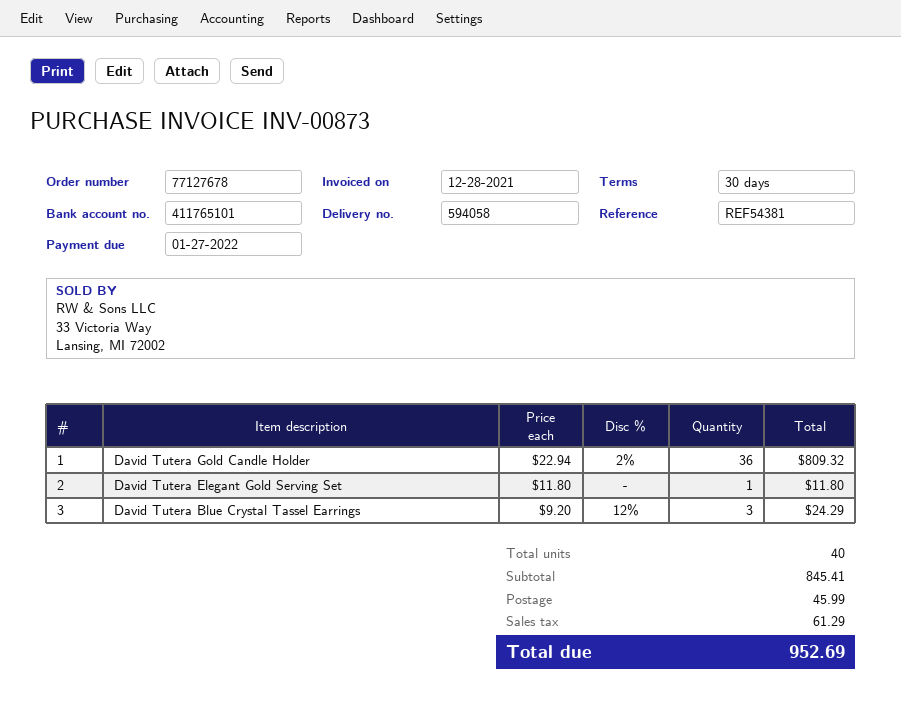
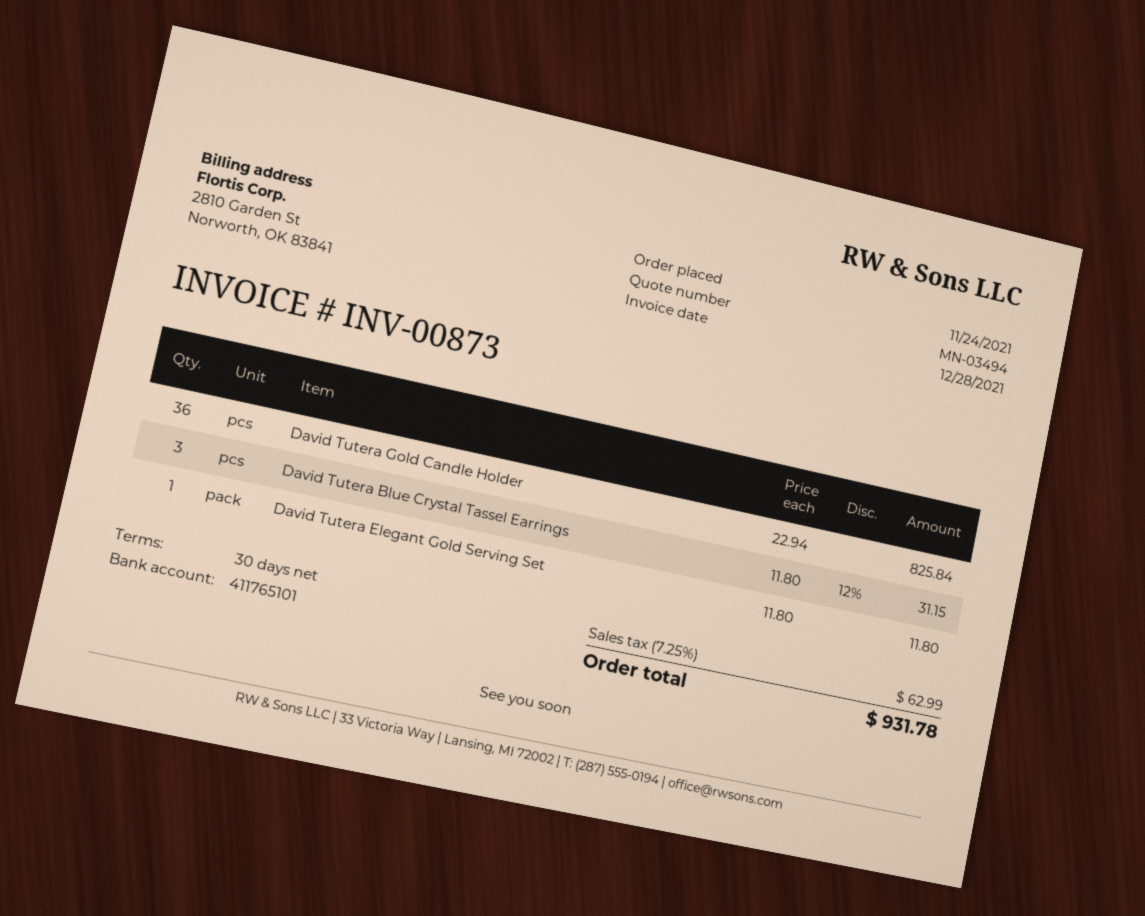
David Tutera Gold Candle Holder: 36 x 22.94 - 2% = 809.32 -> 36 x 22.94 = 825.84
David Tutera Blue Crystal Tassel Earrings: 3 x 9.20 - 12% = 24.29 -> 3 x 11.80 - 12% = 31.15
shipping: 45.99 -> none
tax: 61.29 -> 62.99
total: 952.69 -> 931.78

